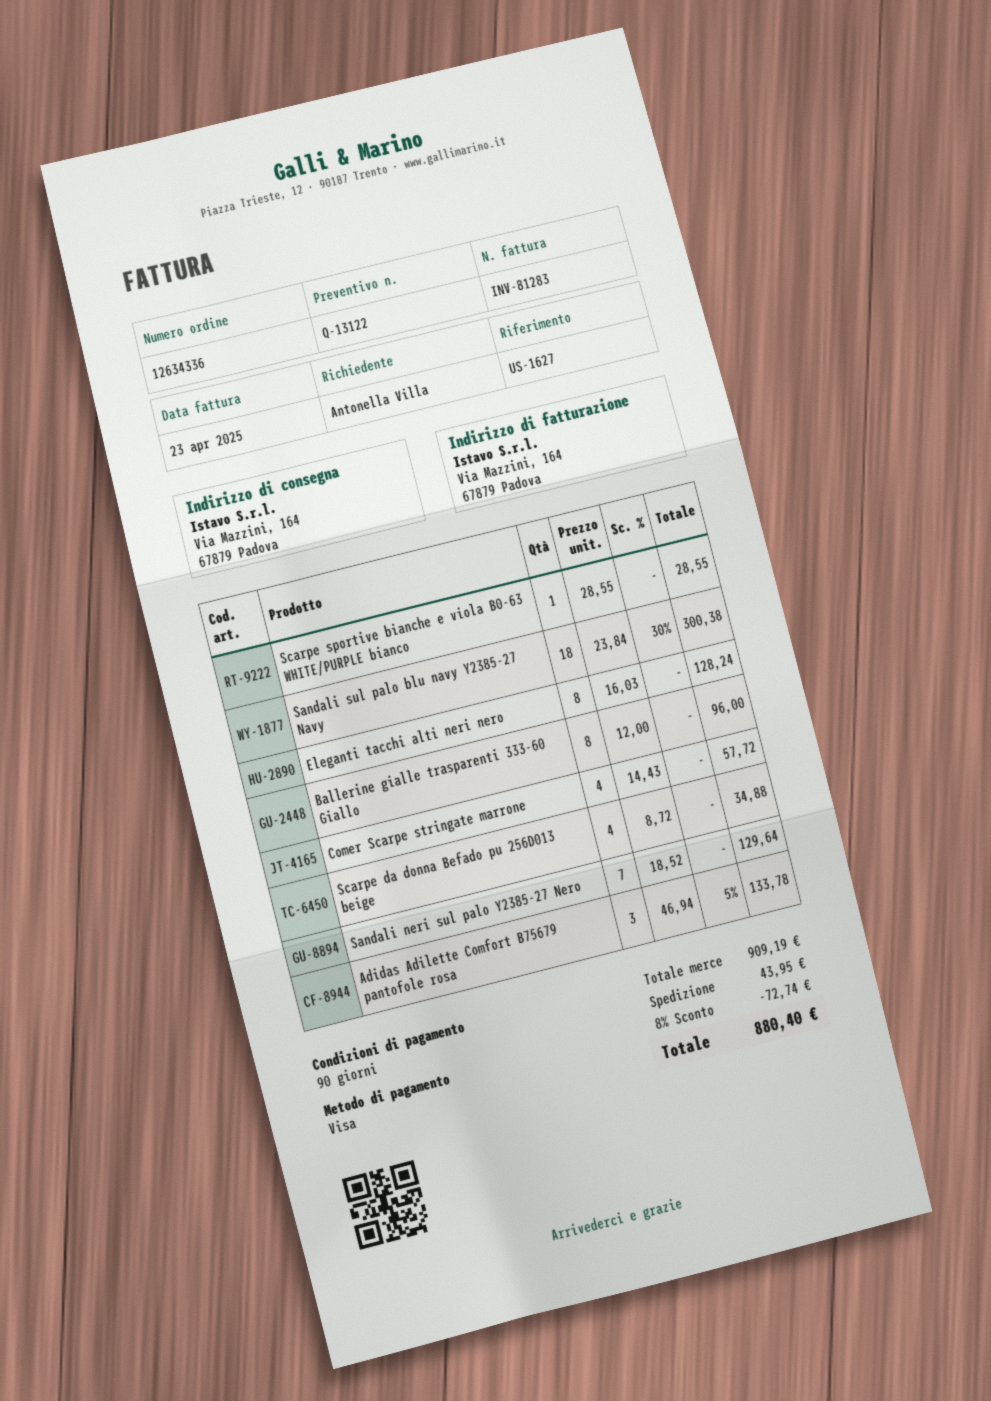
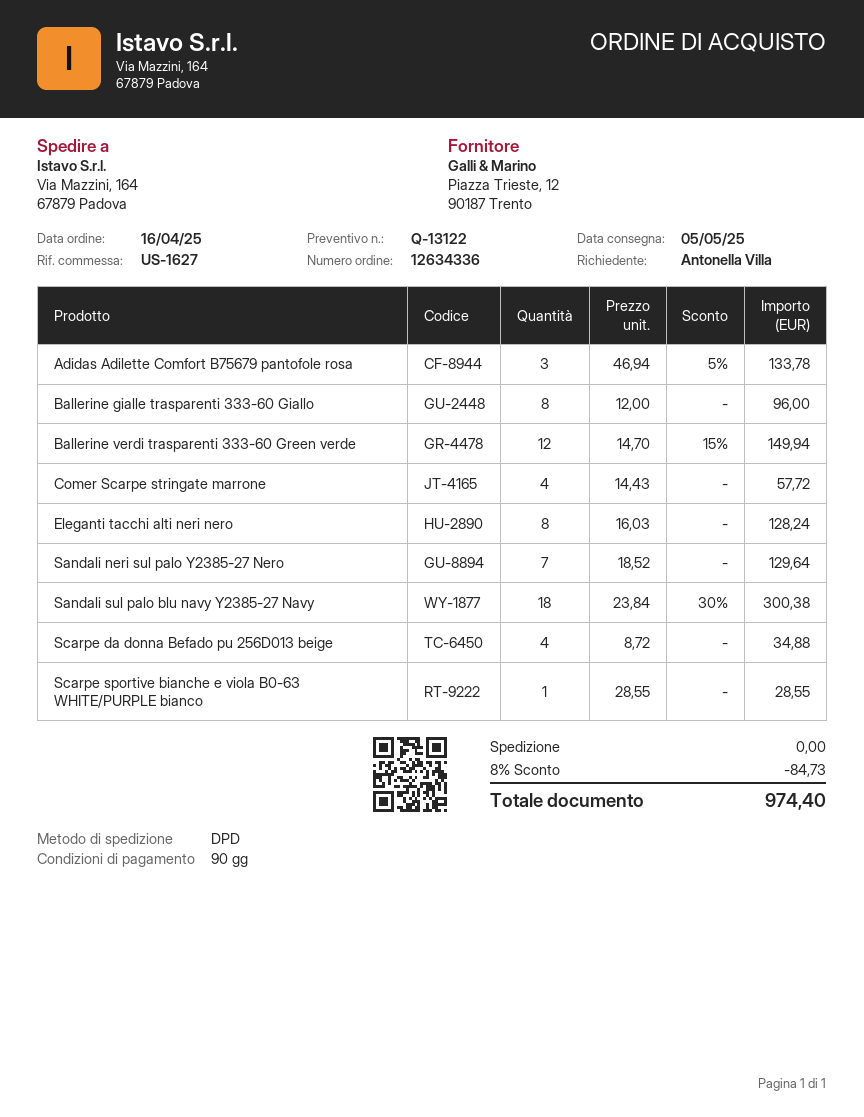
Ballerine verdi trasparenti 333-60 Green verde: none -> 12 x 14.70 - 15% = 149.94
discount: 8% = 72.74 -> 8% = 84.73
shipping: 43.95 -> 0.00
total: 880.40 -> 974.40

